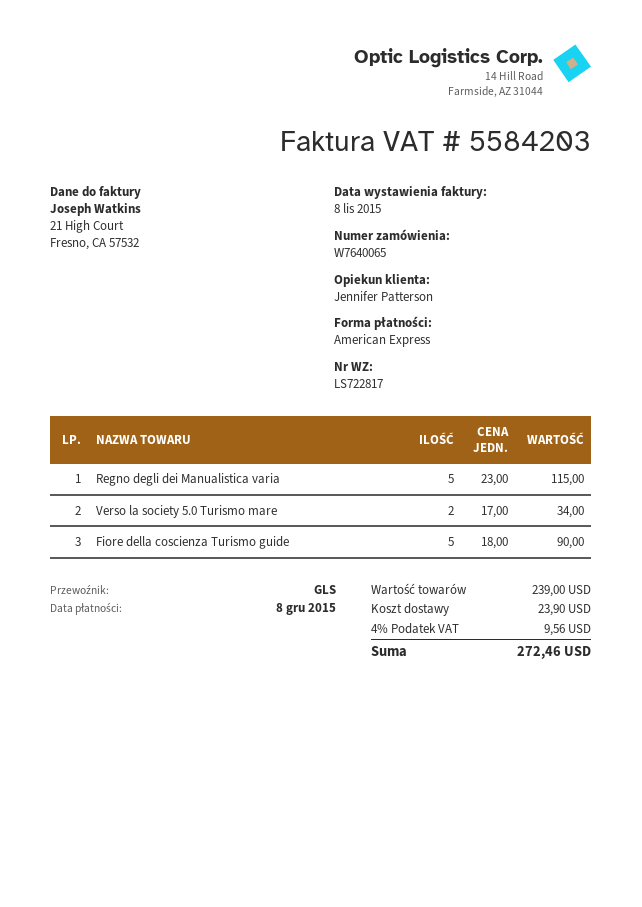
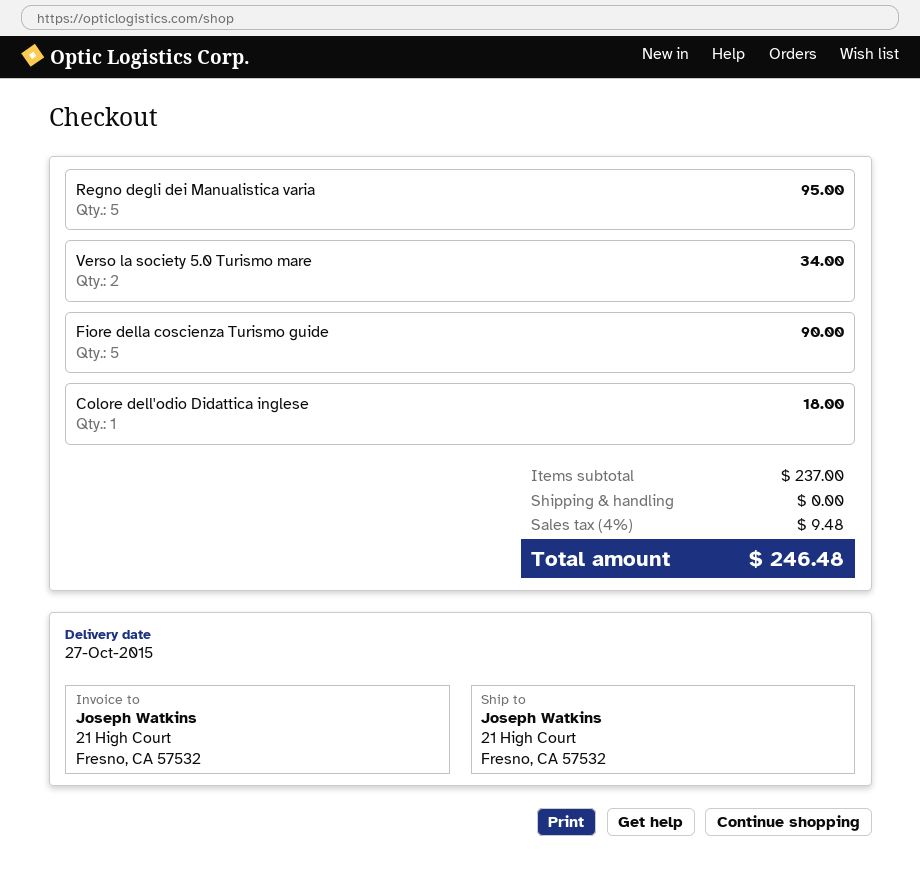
Regno degli dei Manualistica varia: 5 for 115.00 -> 5 for 95.00
Colore dell'odio Didattica inglese: none -> 1 for 18.00
subtotal: 239.00 -> 237.00
shipping: 23.90 -> 0.00
tax: 4% = 9.56 -> 4% = 9.48
total: 272.46 -> 246.48

